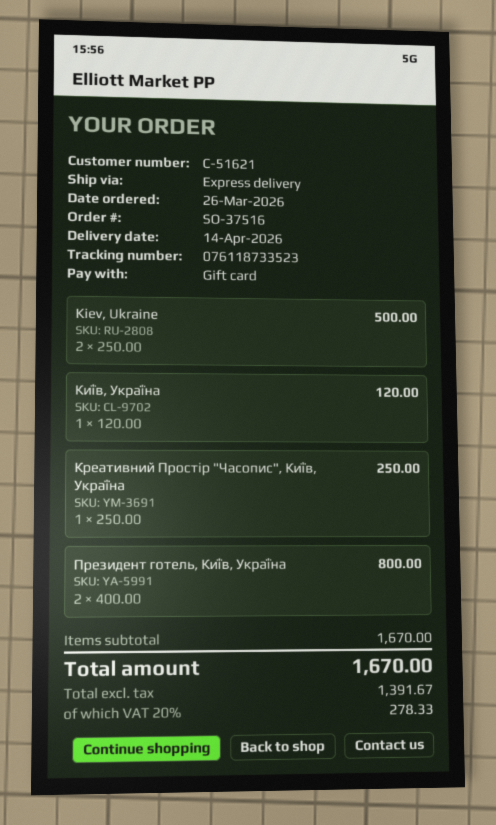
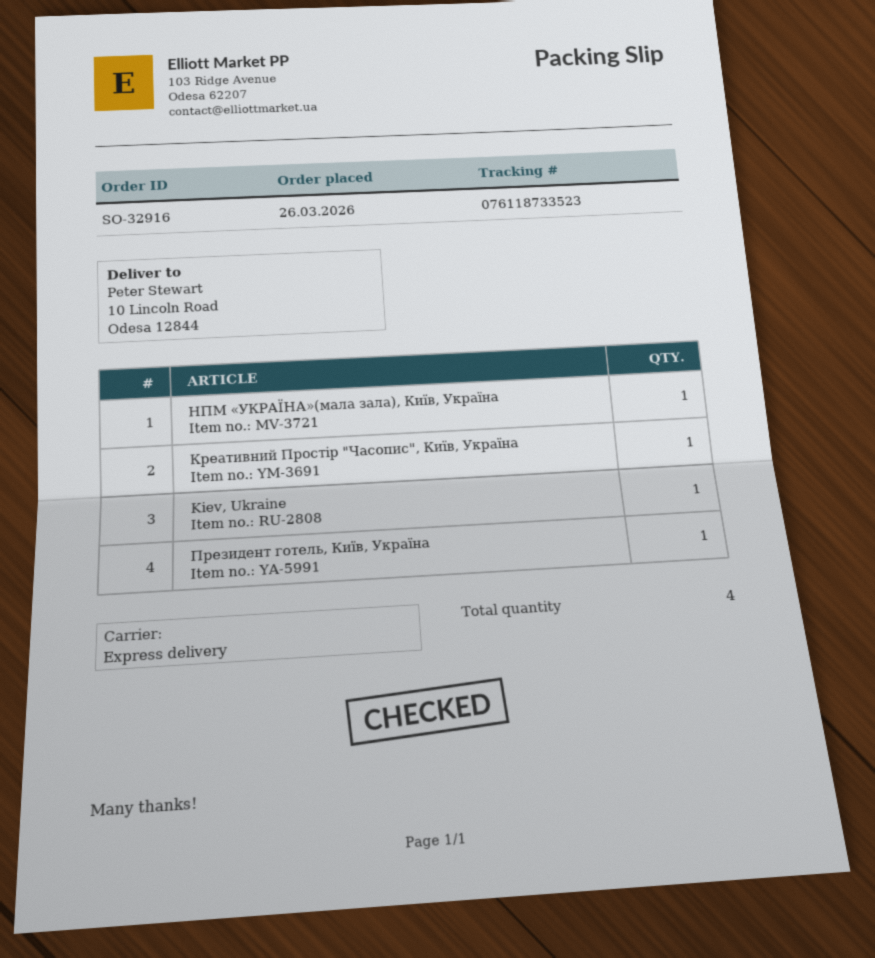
order number: SO-37516 -> SO-32916
Kiev, Ukraine: 2 -> 1
Київ, Україна: 1 -> none
Президент готель, Київ, Україна: 2 -> 1
НПМ «УКРАЇНА»(мала зала), Київ, Україна: none -> 1

